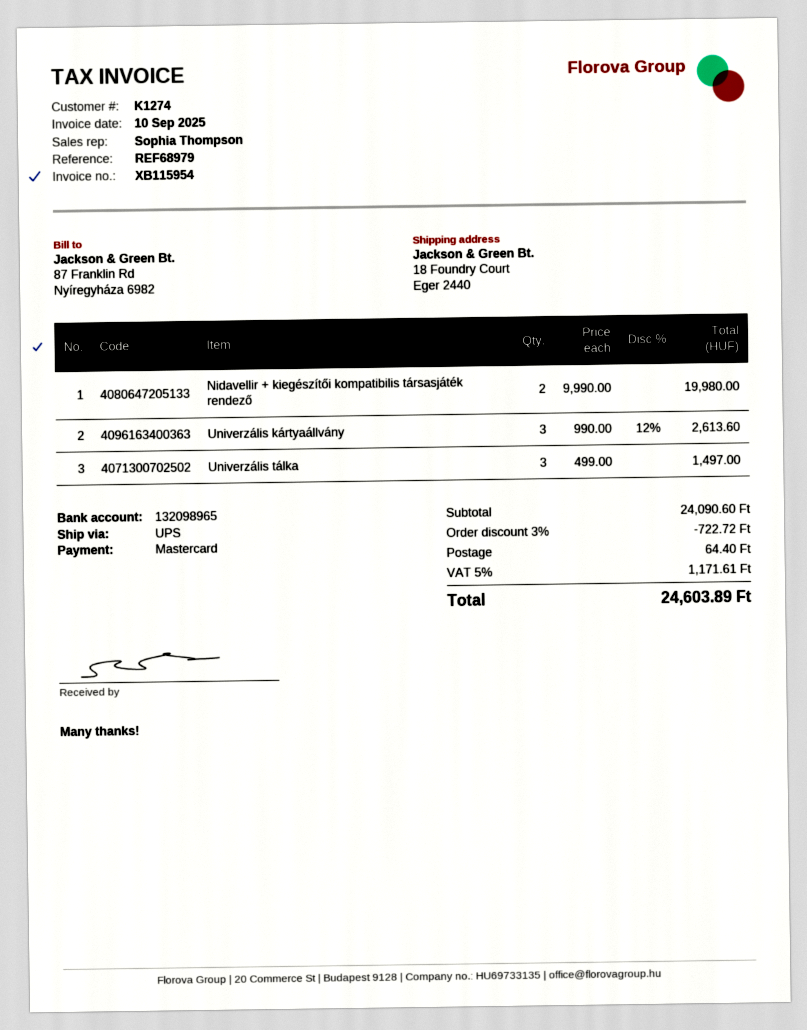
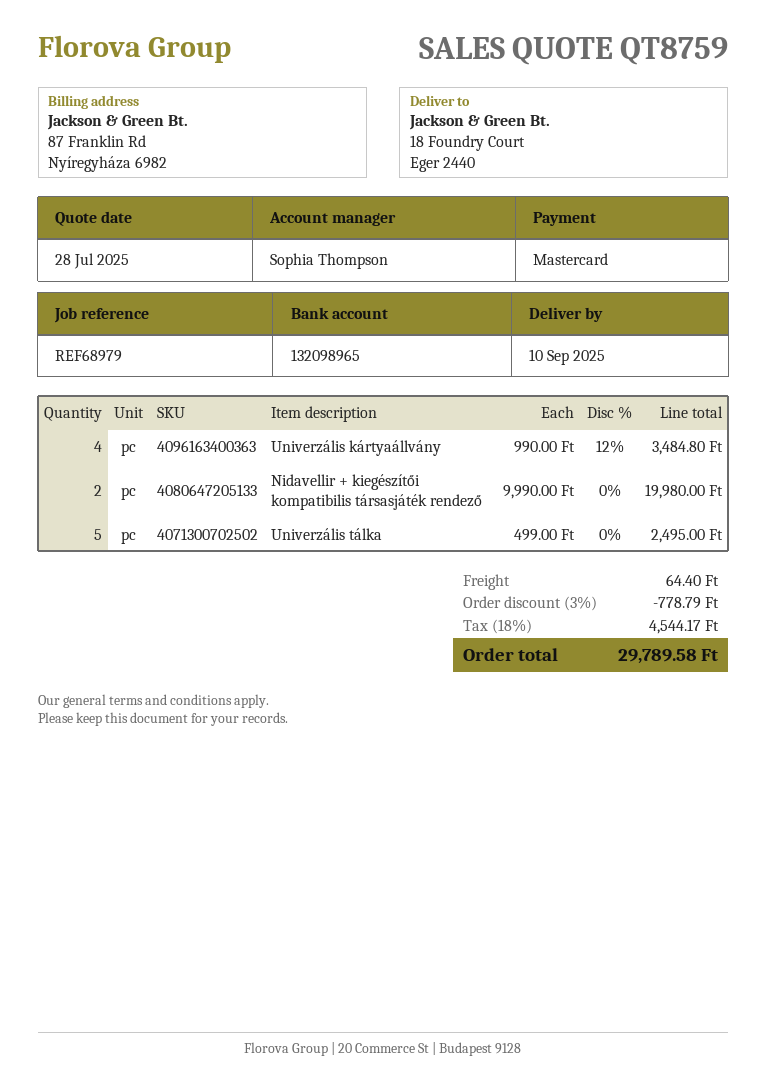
Univerzális kártyaállvány: 3 x 990.00 - 12% = 2613.60 -> 4 x 990.00 - 12% = 3484.80
Univerzális tálka: 3 x 499.00 = 1497.00 -> 5 x 499.00 = 2495.00
discount: 3% = 722.72 -> 3% = 778.79
tax: 5% = 1171.61 -> 18% = 4544.17
total: 24603.89 -> 29789.58

